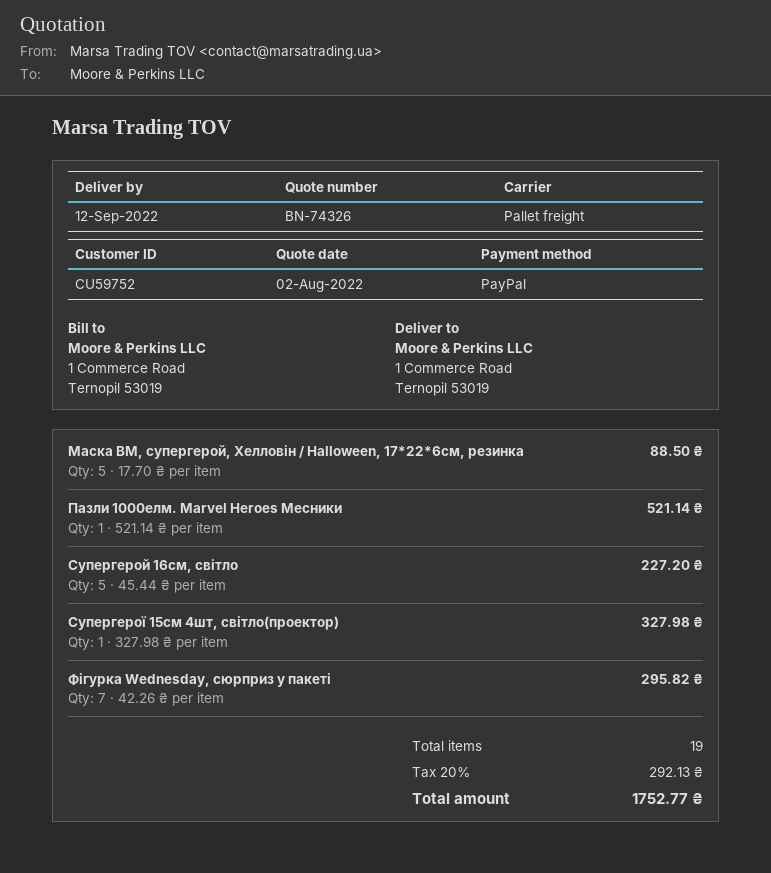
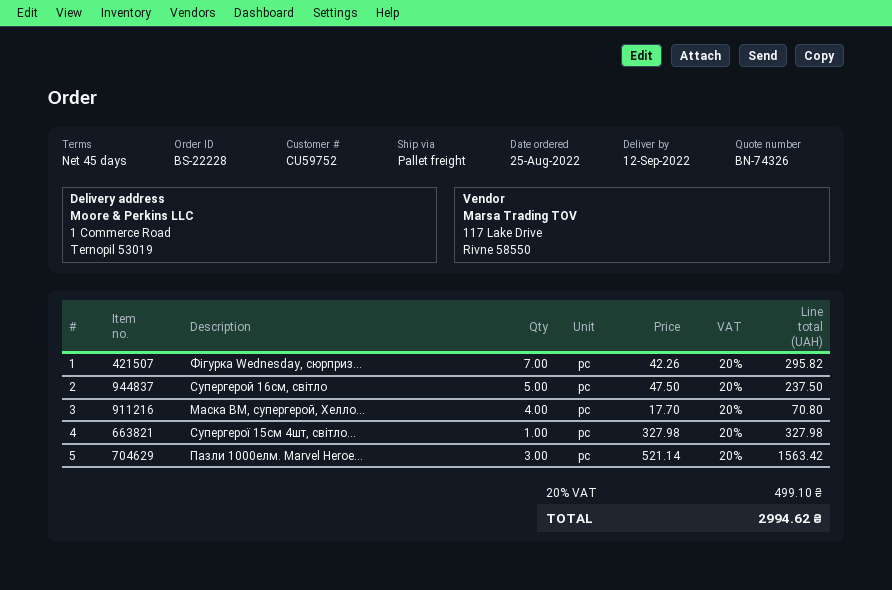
Маска BM, cупергерой, Хелловін / Halloween, 17*22*6см, резинка: 5 x 17.70 = 88.50 -> 4 x 17.70 = 70.80
Пазли 1000елм. Marvel Heroes Месники: 1 x 521.14 = 521.14 -> 3 x 521.14 = 1563.42
Супергерой 16см, світло: 5 x 45.44 = 227.20 -> 5 x 47.50 = 237.50
tax: 20% = 292.13 -> 20% = 499.10
total: 1752.77 -> 2994.62

